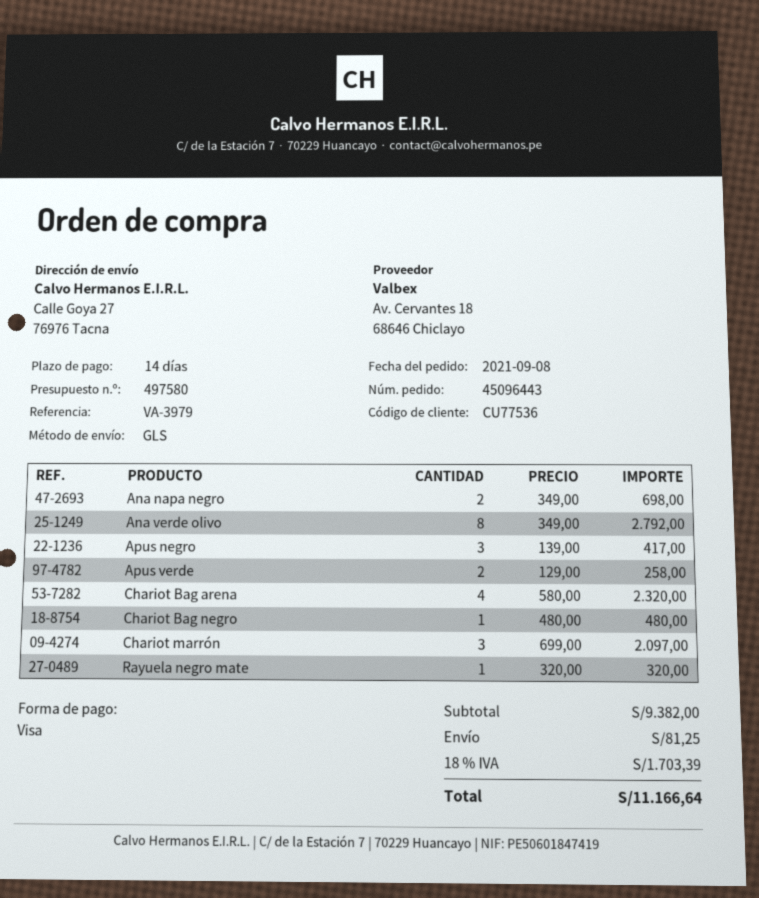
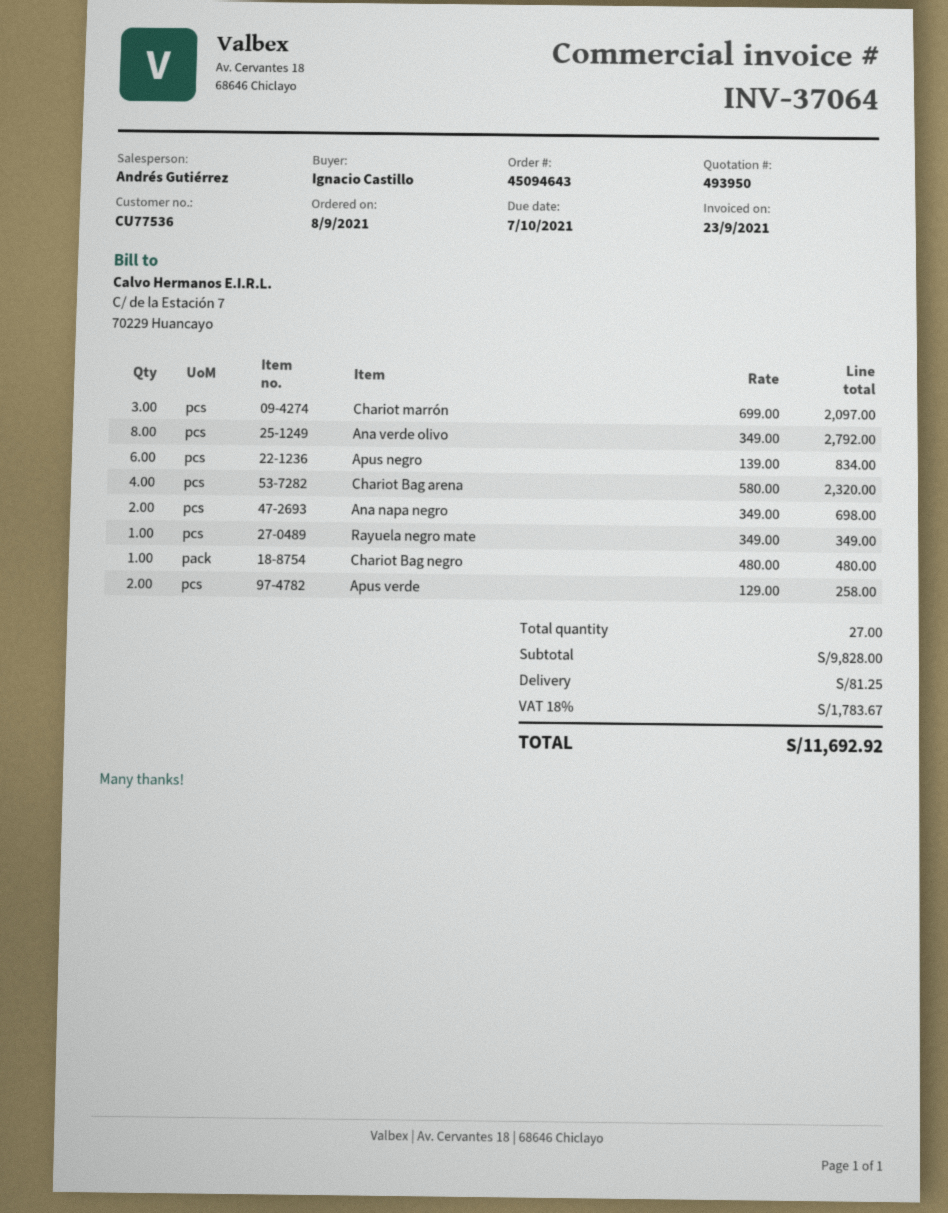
quote number: 497580 -> 493950
order number: 45096443 -> 45094643
Apus negro: 3 x 139.00 = 417.00 -> 6 x 139.00 = 834.00
Rayuela negro mate: 1 x 320.00 = 320.00 -> 1 x 349.00 = 349.00
subtotal: 9382.00 -> 9828.00
tax: 18% = 1703.39 -> 18% = 1783.67
total: 11166.64 -> 11692.92

